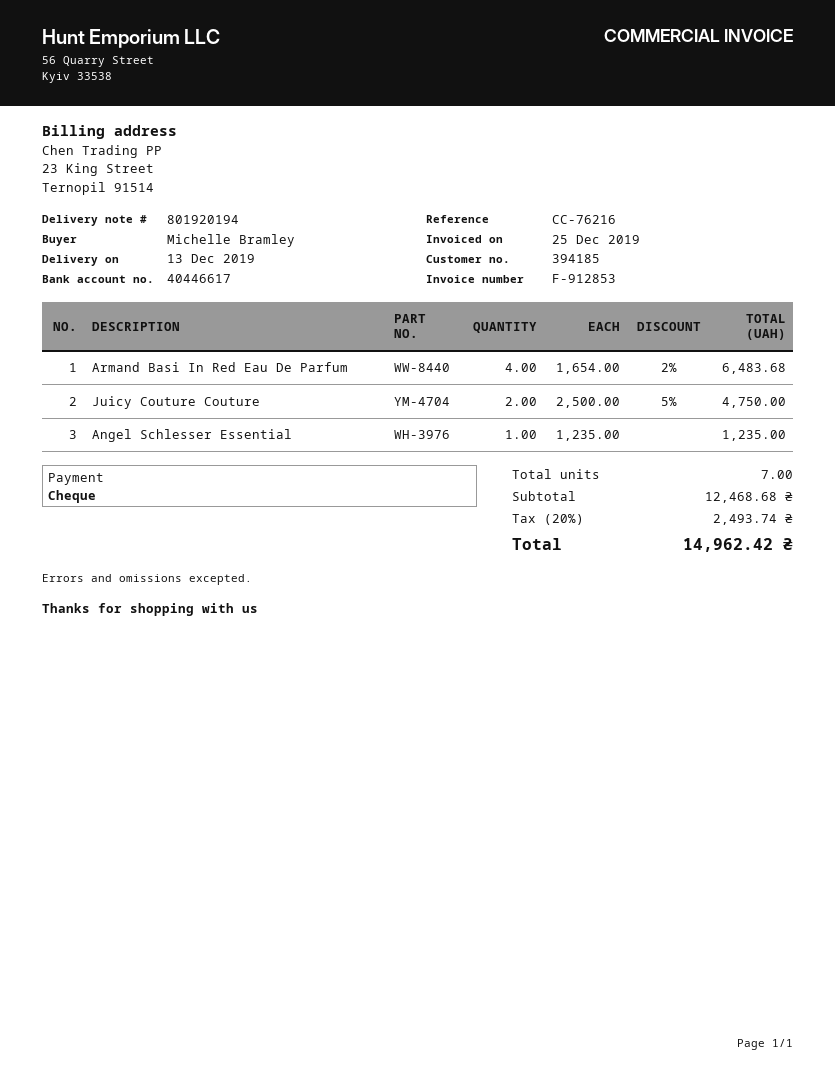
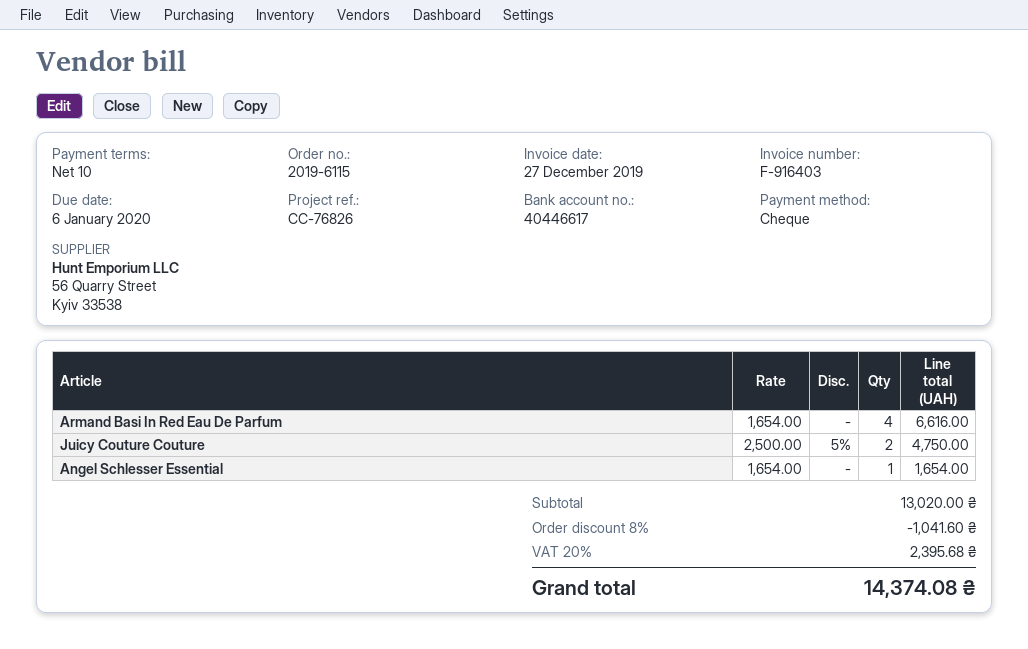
invoice number: F-912853 -> F-916403
invoice date: 2019-12-25 -> 2019-12-27
reference: CC-76216 -> CC-76826
Armand Basi In Red Eau De Parfum: 4 x 1654.00 - 2% = 6483.68 -> 4 x 1654.00 = 6616.00
Angel Schlesser Essential: 1 x 1235.00 = 1235.00 -> 1 x 1654.00 = 1654.00
subtotal: 12468.68 -> 13020.00
discount: none -> 8% = 1041.60
tax: 20% = 2493.74 -> 20% = 2395.68
total: 14962.42 -> 14374.08

